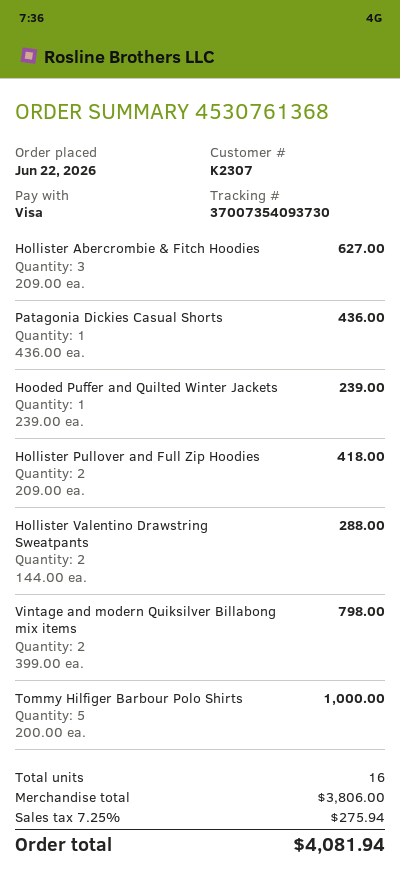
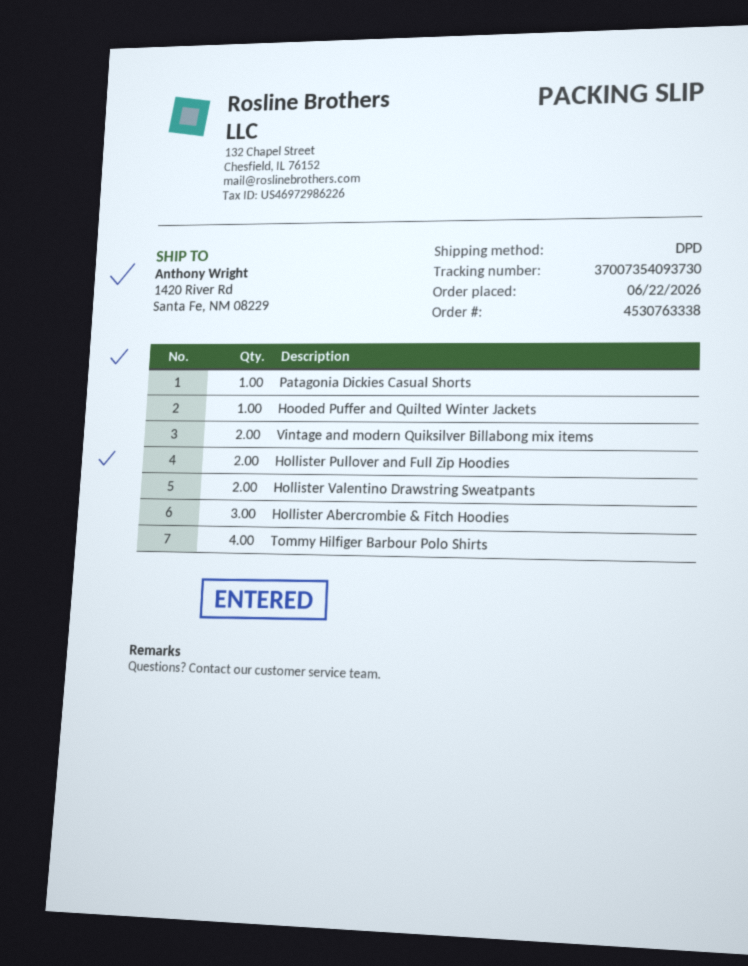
order number: 4530761368 -> 4530763338
Tommy Hilfiger Barbour Polo Shirts: 5 -> 4

